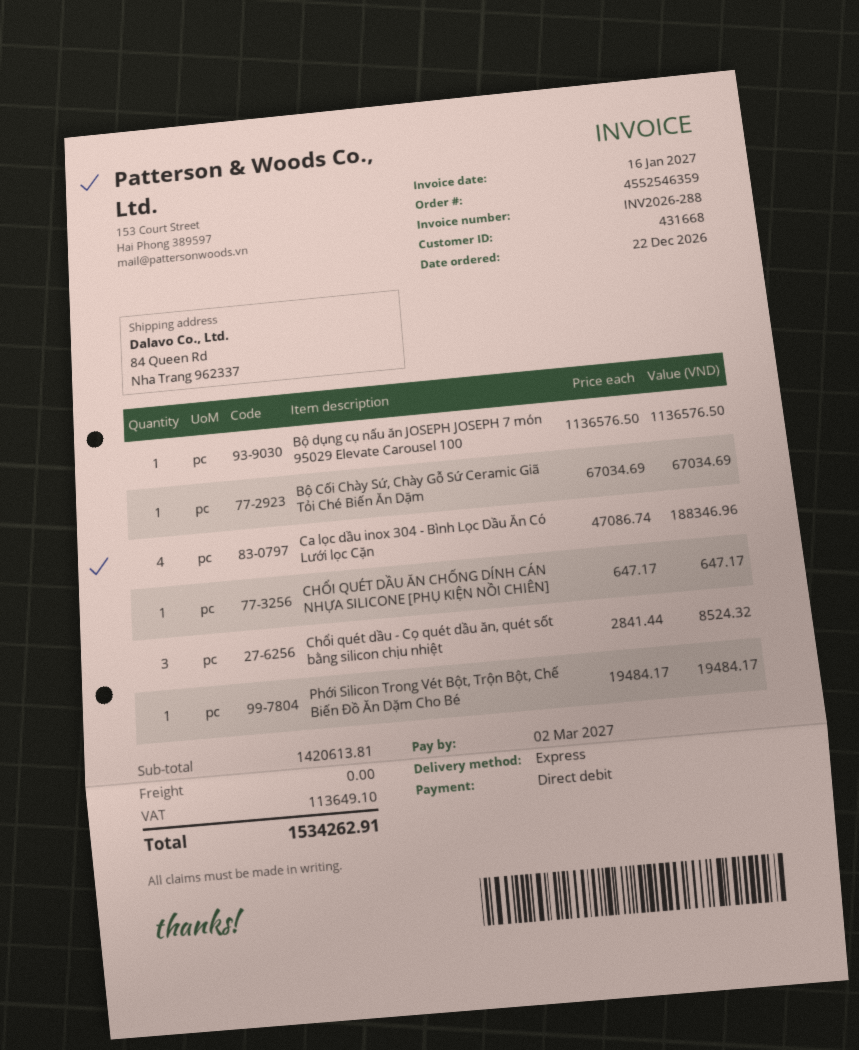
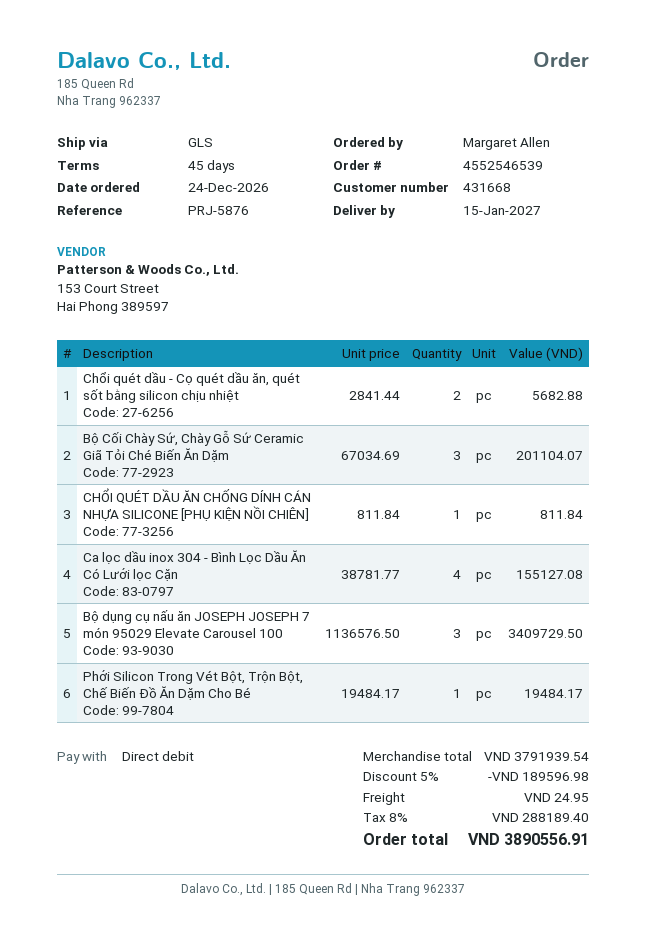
order number: 4552546359 -> 4552546539
order date: 2026-12-22 -> 2026-12-24
shipping method: express -> GLS
Bộ dụng cụ nấu ăn JOSEPH JOSEPH 7 món 95029 Elevate Carousel 100: 1 x 1136576.50 = 1136576.50 -> 3 x 1136576.50 = 3409729.50
Bộ Cối Chày Sứ, Chày Gỗ Sứ Ceramic Giã Tỏi Ché Biến Ăn Dặm: 1 x 67034.69 = 67034.69 -> 3 x 67034.69 = 201104.07
Ca lọc dầu inox 304 - Bình Lọc Dầu Ăn Có Lưới lọc Cặn: 4 x 47086.74 = 188346.96 -> 4 x 38781.77 = 155127.08
CHỔI QUÉT DẦU ĂN CHỐNG DÍNH CÁN NHỰA SILICONE [PHỤ KIỆN NỒI CHIÊN]: 1 x 647.17 = 647.17 -> 1 x 811.84 = 811.84
Chổi quét dầu - Cọ quét dầu ăn, quét sốt bằng silicon chịu nhiệt: 3 x 2841.44 = 8524.32 -> 2 x 2841.44 = 5682.88
subtotal: 1420613.81 -> 3791939.54
discount: none -> 5% = 189596.98
shipping: 0.00 -> 24.95
tax: 113649.10 -> 288189.40
total: 1534262.91 -> 3890556.91

